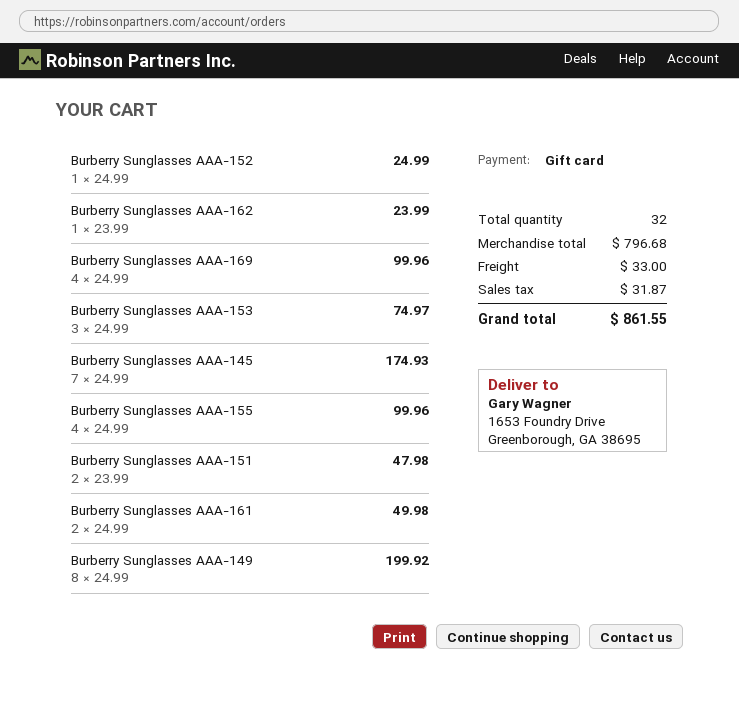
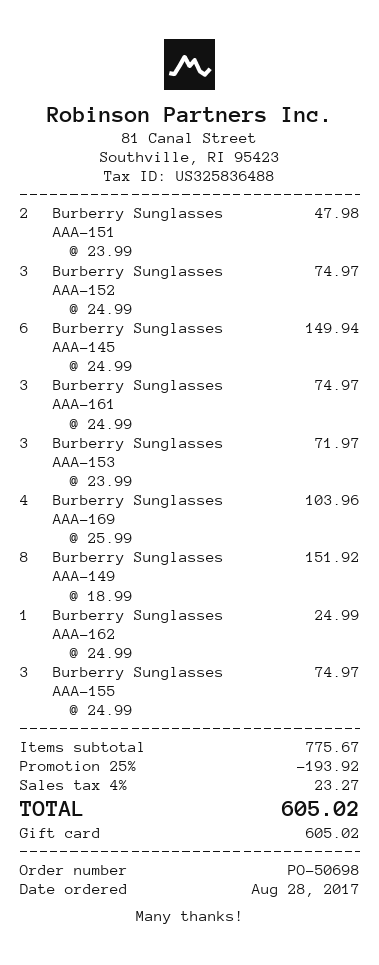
Burberry Sunglasses AAA-152: 1 x 24.99 = 24.99 -> 3 x 24.99 = 74.97
Burberry Sunglasses AAA-162: 1 x 23.99 = 23.99 -> 1 x 24.99 = 24.99
Burberry Sunglasses AAA-169: 4 x 24.99 = 99.96 -> 4 x 25.99 = 103.96
Burberry Sunglasses AAA-153: 3 x 24.99 = 74.97 -> 3 x 23.99 = 71.97
Burberry Sunglasses AAA-145: 7 x 24.99 = 174.93 -> 6 x 24.99 = 149.94
Burberry Sunglasses AAA-155: 4 x 24.99 = 99.96 -> 3 x 24.99 = 74.97
Burberry Sunglasses AAA-161: 2 x 24.99 = 49.98 -> 3 x 24.99 = 74.97
Burberry Sunglasses AAA-149: 8 x 24.99 = 199.92 -> 8 x 18.99 = 151.92
subtotal: 796.68 -> 775.67
discount: none -> 25% = 193.92
shipping: 33.00 -> none
tax: 31.87 -> 23.27
total: 861.55 -> 605.02

